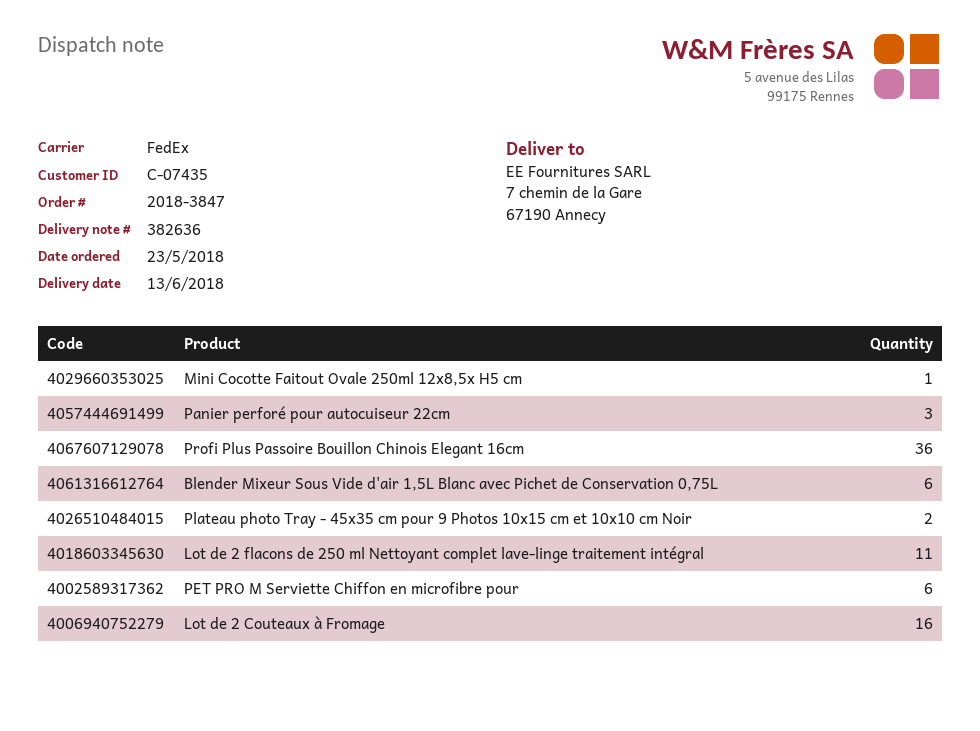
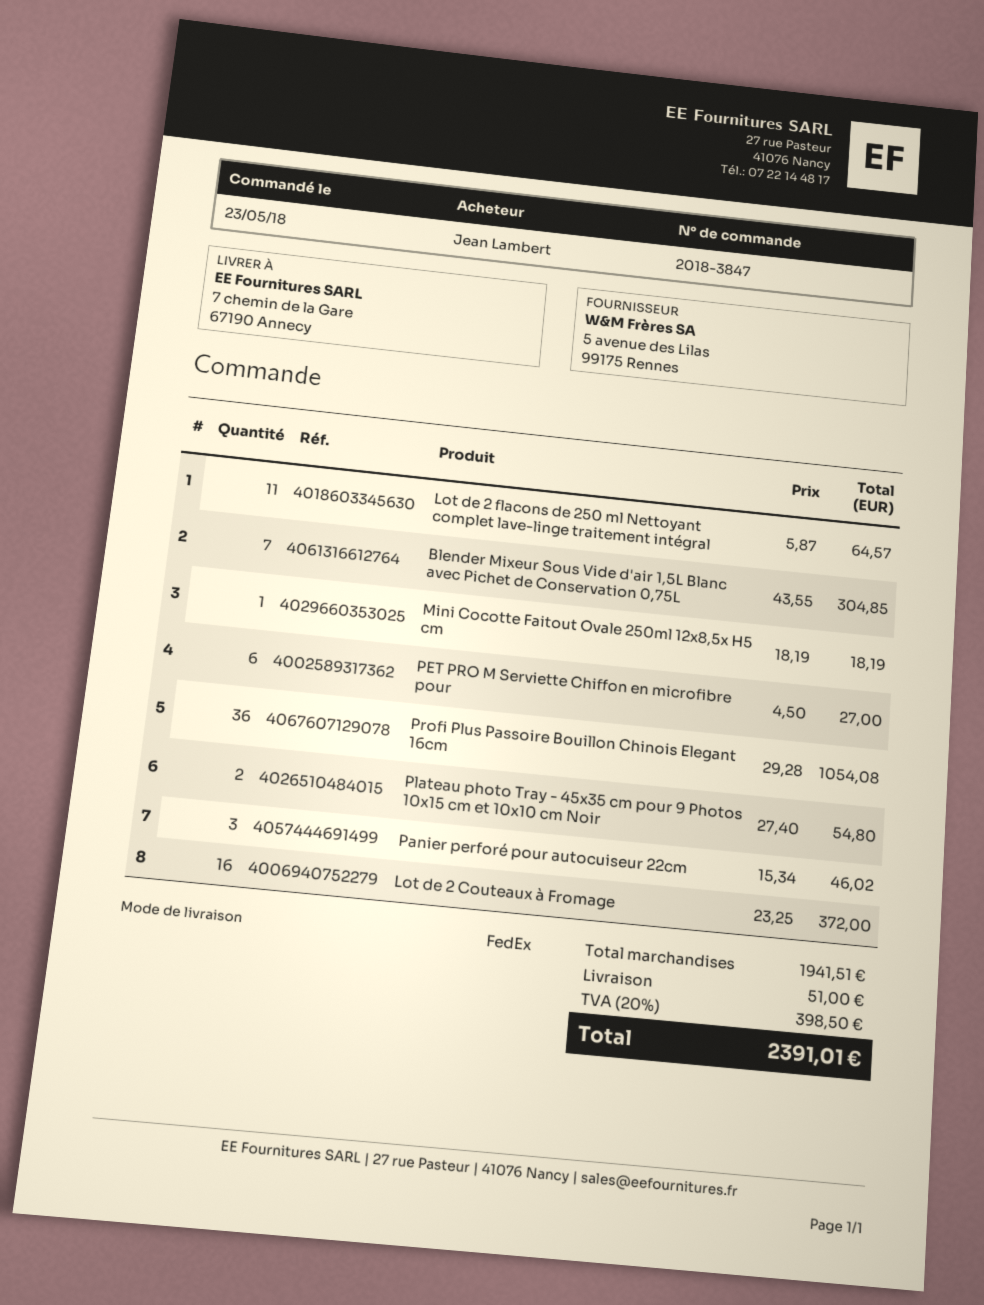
Blender Mixeur Sous Vide d'air 1,5L Blanc avec Pichet de Conservation 0,75L: 6 -> 7

